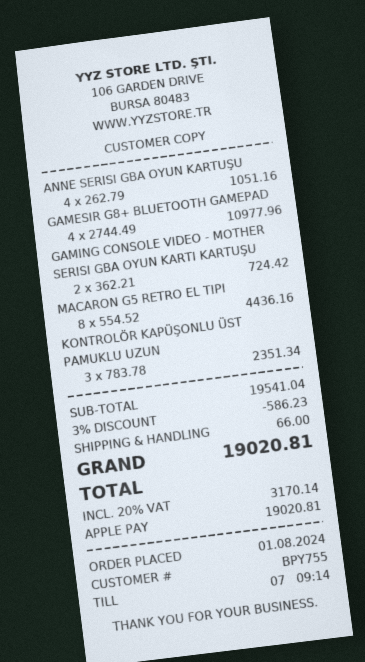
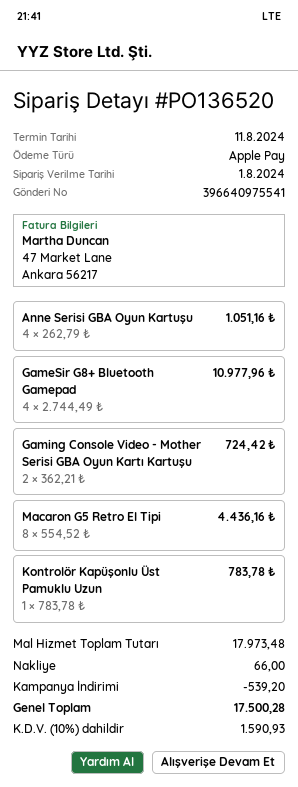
KONTROLÖR KAPÜŞONLU ÜST PAMUKLU UZUN: 3 x 783.78 = 2351.34 -> 1 x 783.78 = 783.78
subtotal: 19541.04 -> 17973.48
discount: 586.23 -> 539.20
tax: 20% = 3170.14 -> 10% = 1590.93
total: 19020.81 -> 17500.28

